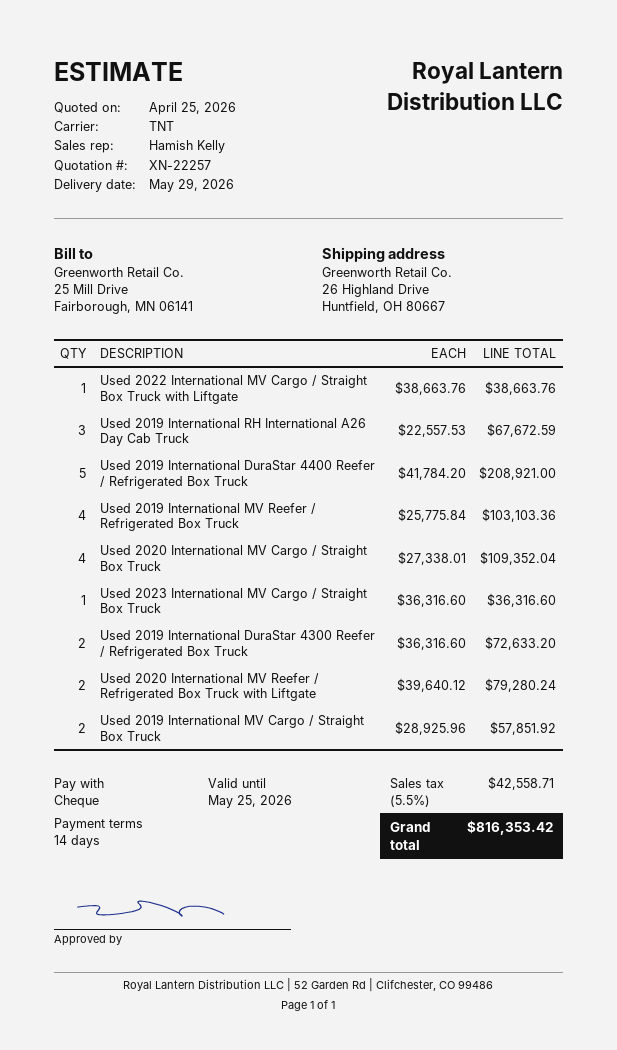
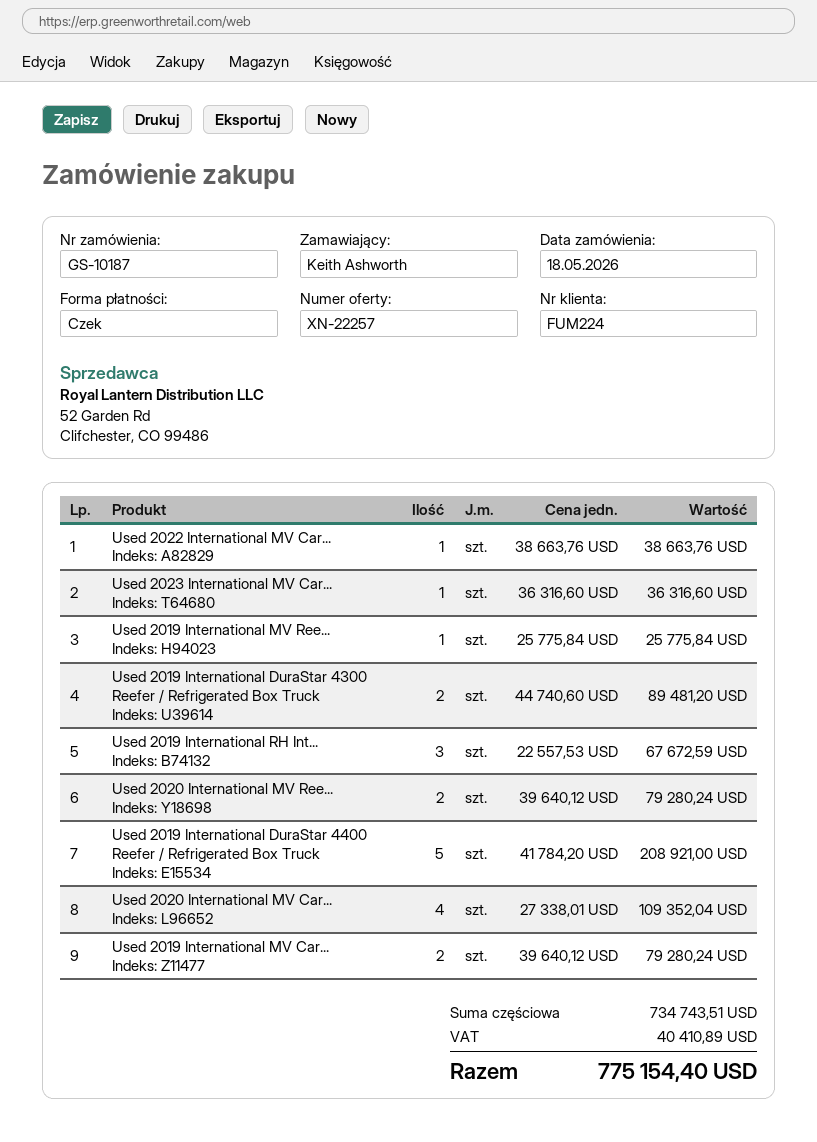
Used 2019 International MV Reefer / Refrigerated Box Truck: 4 x 25775.84 = 103103.36 -> 1 x 25775.84 = 25775.84
Used 2019 International DuraStar 4300 Reefer / Refrigerated Box Truck: 2 x 36316.60 = 72633.20 -> 2 x 44740.60 = 89481.20
Used 2019 International MV Cargo / Straight Box Truck: 2 x 28925.96 = 57851.92 -> 2 x 39640.12 = 79280.24
tax: 42558.71 -> 40410.89
total: 816353.42 -> 775154.40

